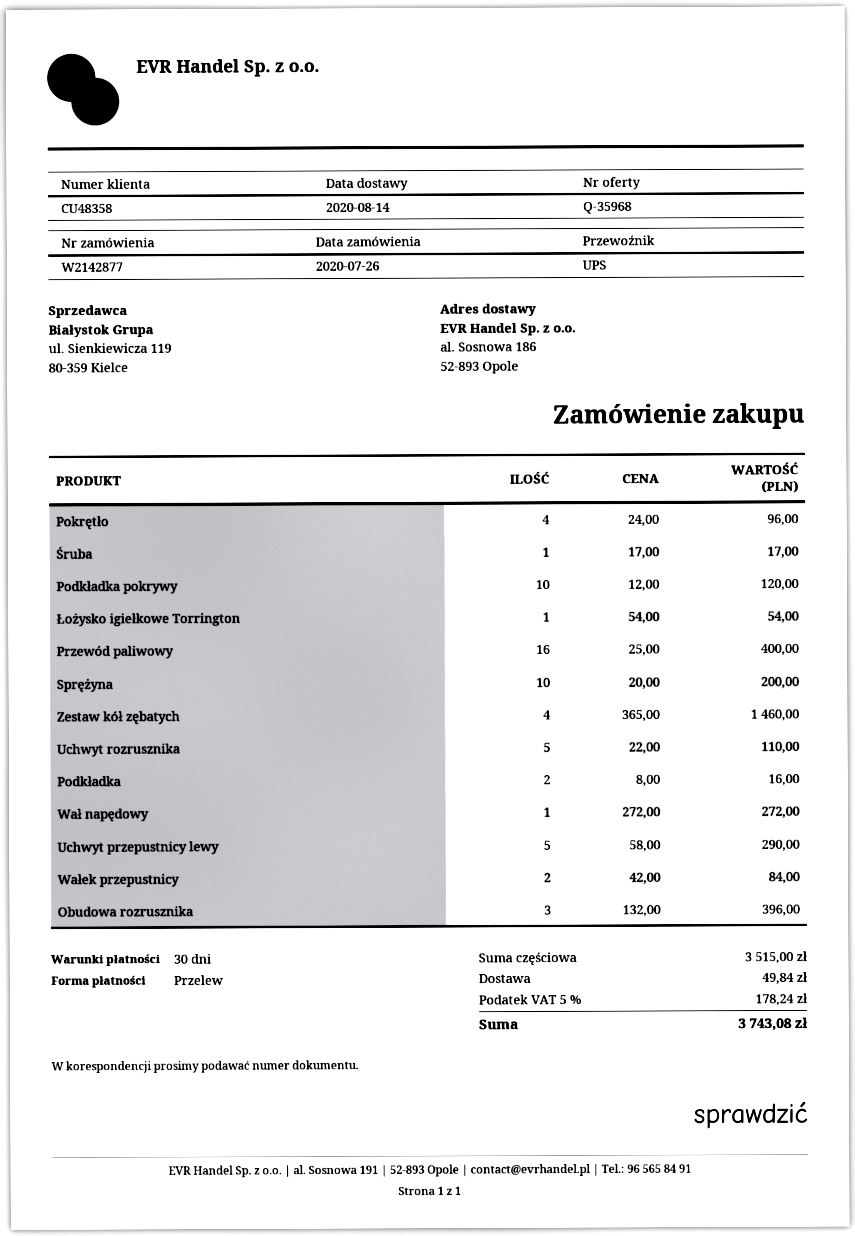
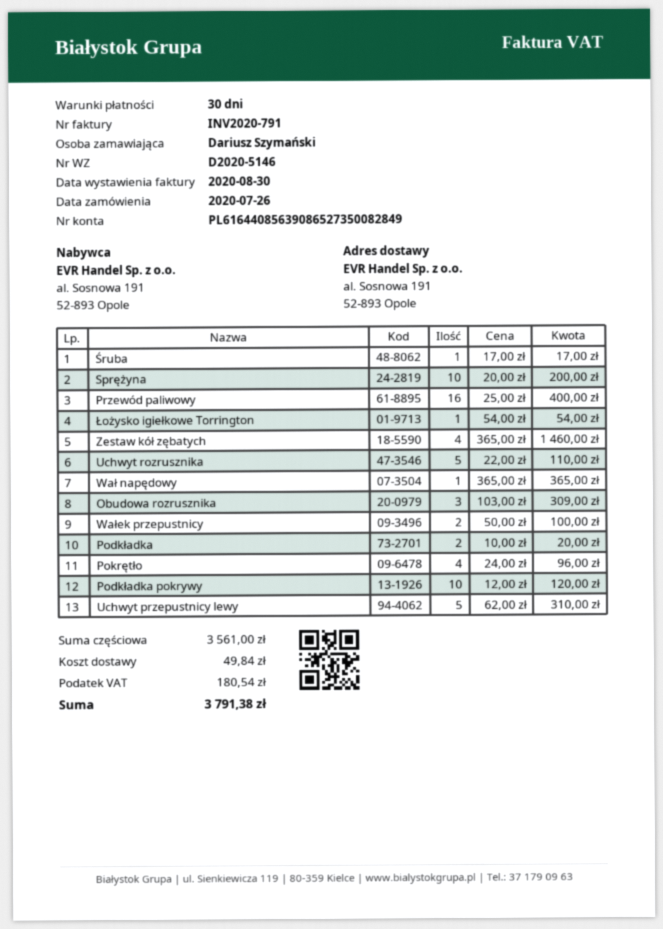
ship to: al. Sosnowa 186, 52-893 Opole -> al. Sosnowa 191, 52-893 Opole
Podkładka: 2 x 8.00 = 16.00 -> 2 x 10.00 = 20.00
Wał napędowy: 1 x 272.00 = 272.00 -> 1 x 365.00 = 365.00
Uchwyt przepustnicy lewy: 5 x 58.00 = 290.00 -> 5 x 62.00 = 310.00
Wałek przepustnicy: 2 x 42.00 = 84.00 -> 2 x 50.00 = 100.00
Obudowa rozrusznika: 3 x 132.00 = 396.00 -> 3 x 103.00 = 309.00
subtotal: 3515.00 -> 3561.00
tax: 178.24 -> 180.54
total: 3743.08 -> 3791.38

